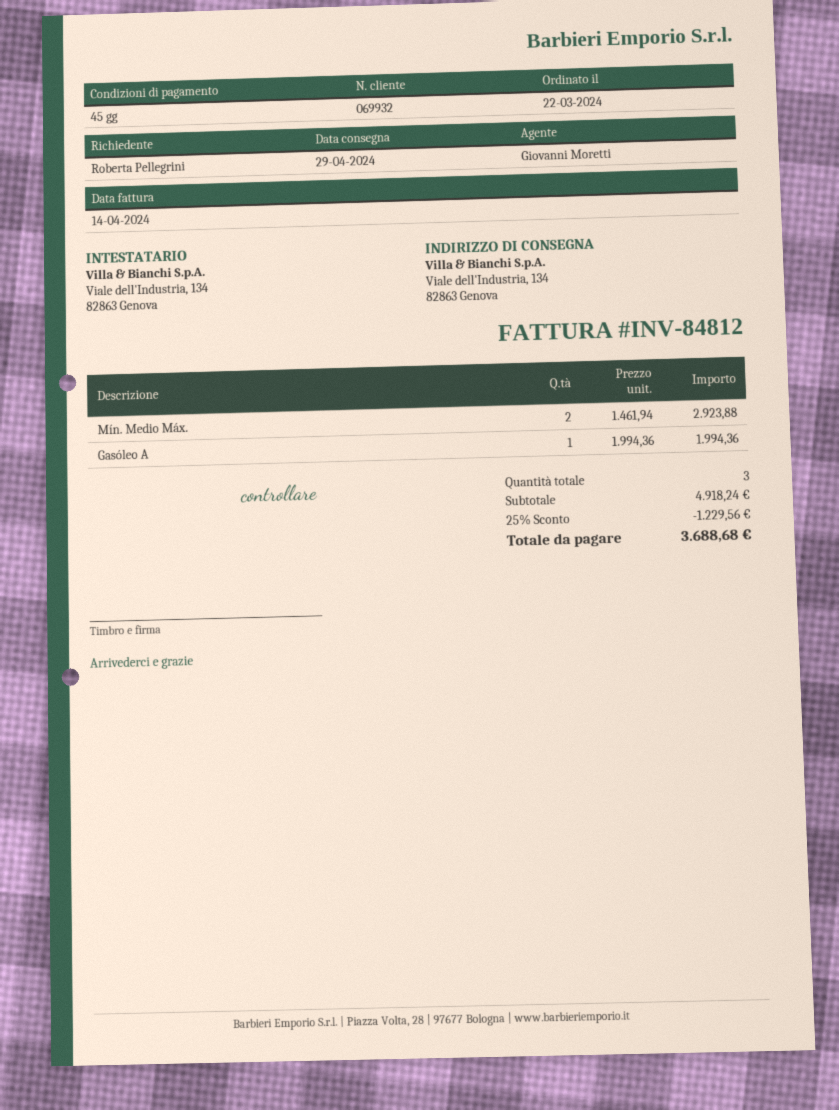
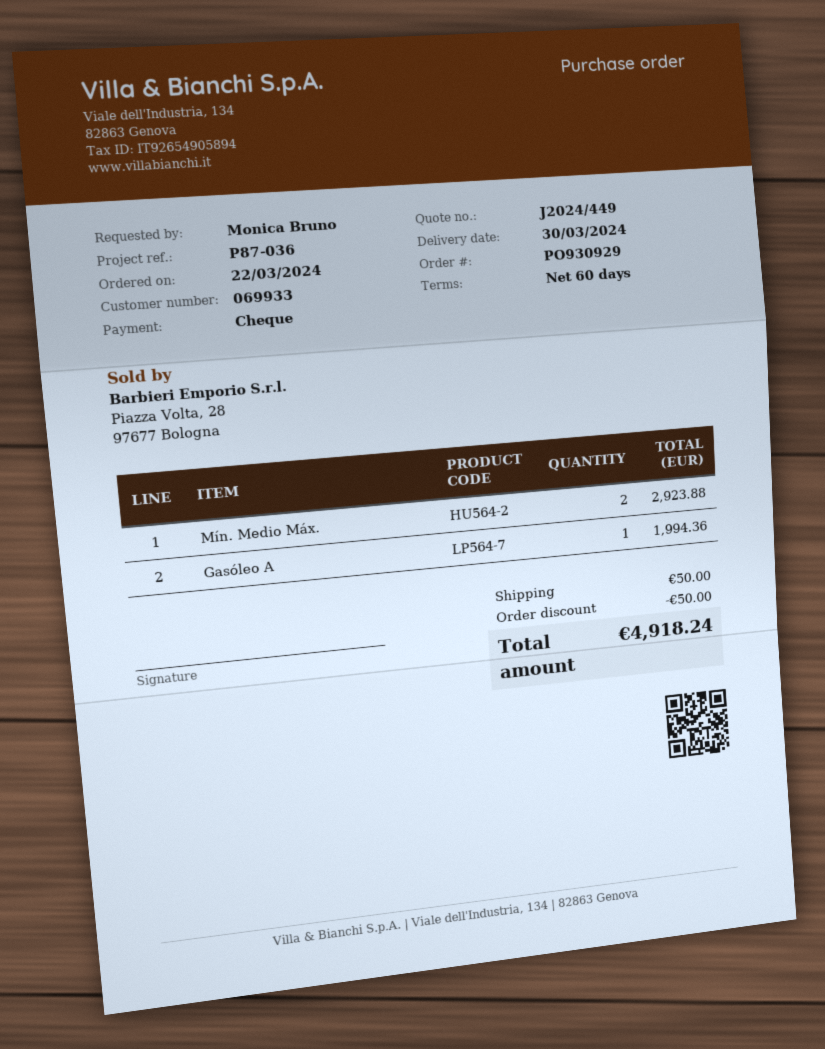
delivery date: 2024-04-29 -> 2024-03-30
payment terms: 45 days -> 60 days
customer number: 069932 -> 069933
ordered by: Roberta Pellegrini -> Monica Bruno
discount: 1229.56 -> 50.00
shipping: none -> 50.00
total: 3688.68 -> 4918.24

